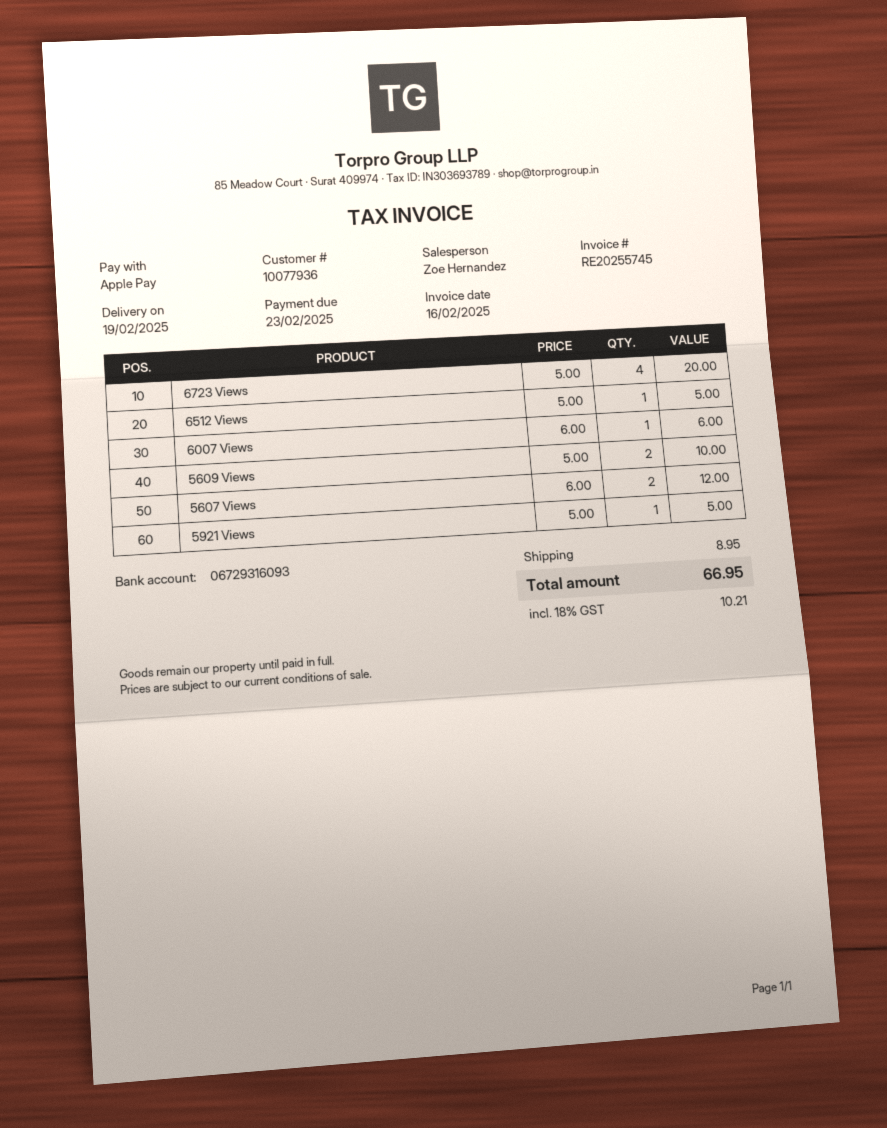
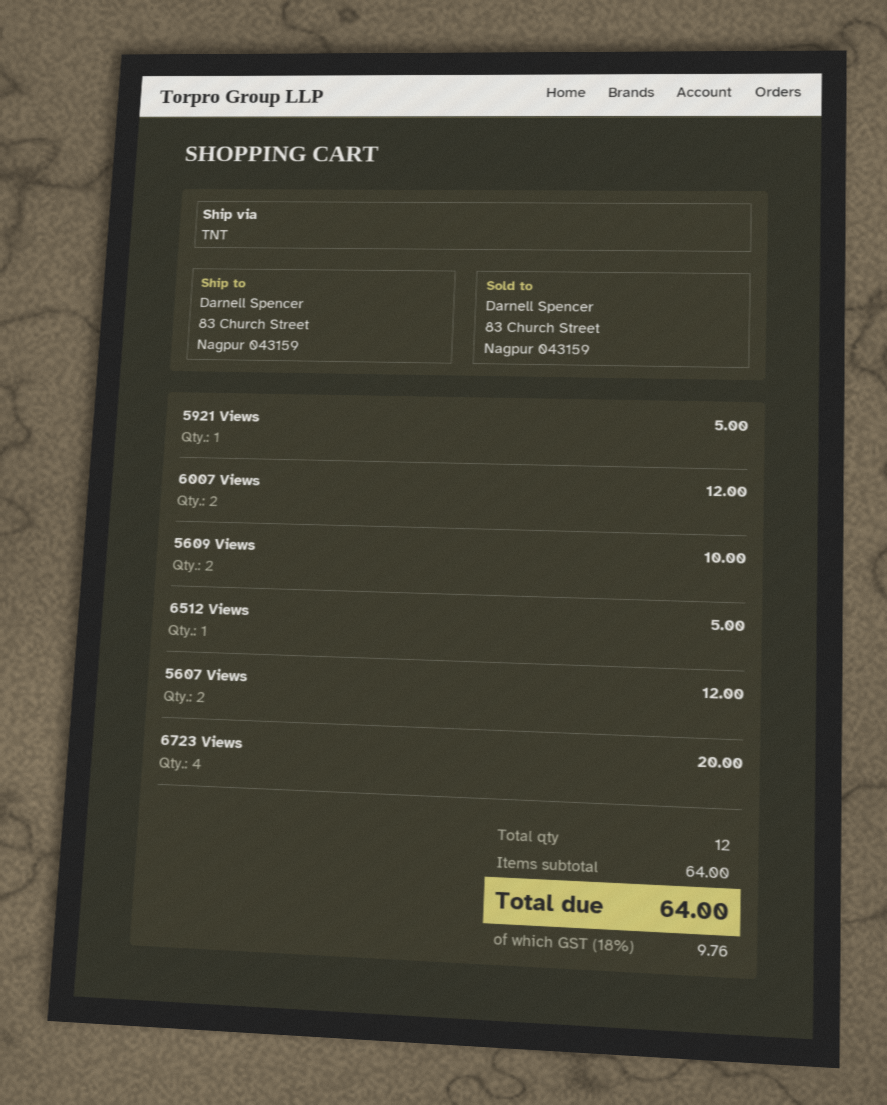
6007 Views: 1 for 6.00 -> 2 for 12.00
shipping: 8.95 -> none
tax: 18% = 10.21 -> 18% = 9.76
total: 66.95 -> 64.00

